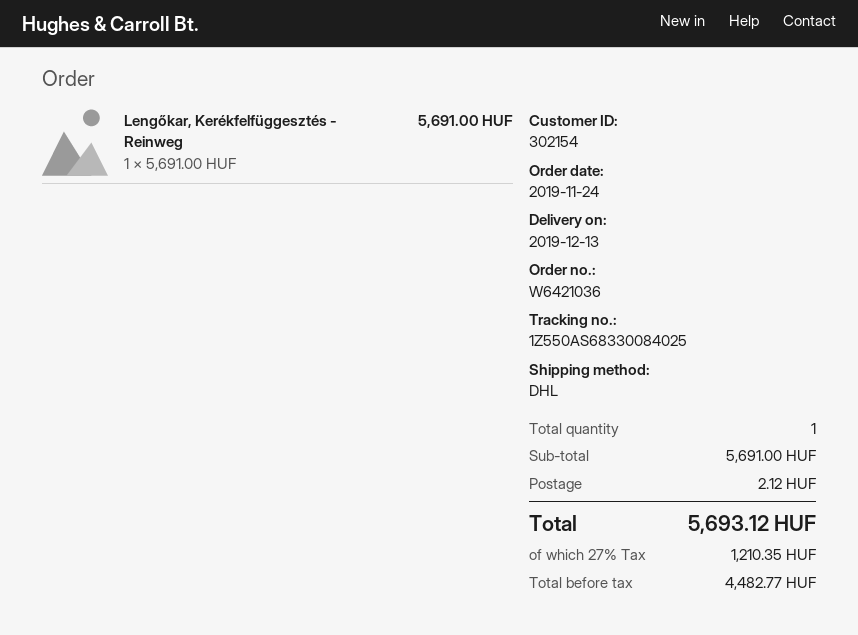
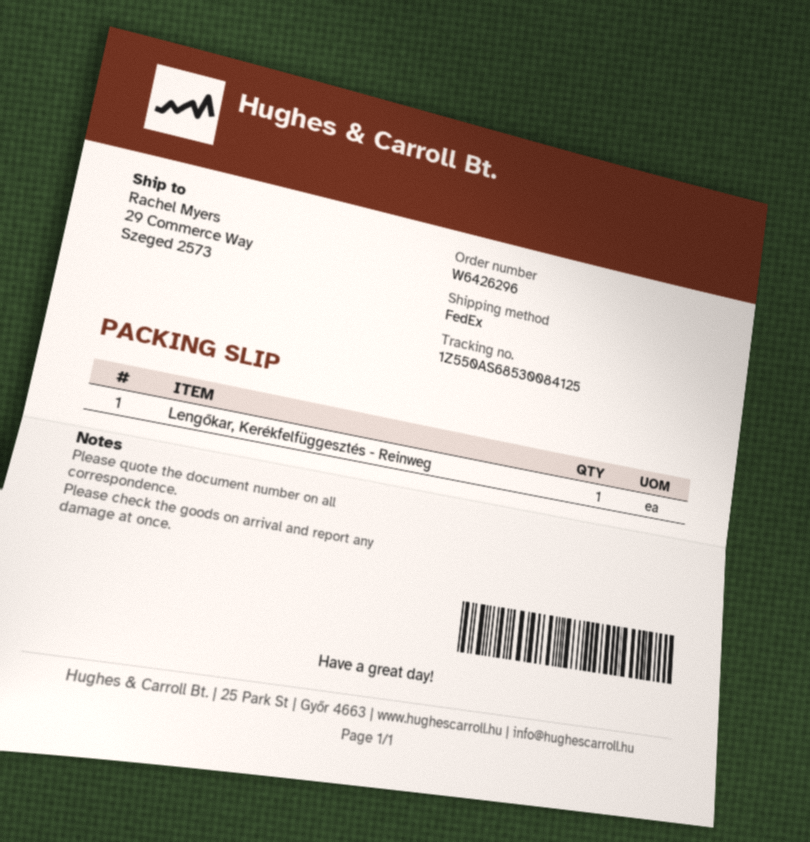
order number: W6421036 -> W6426296
shipping method: DHL -> FedEx
tracking number: 1Z550AS68330084025 -> 1Z550AS68530084125

